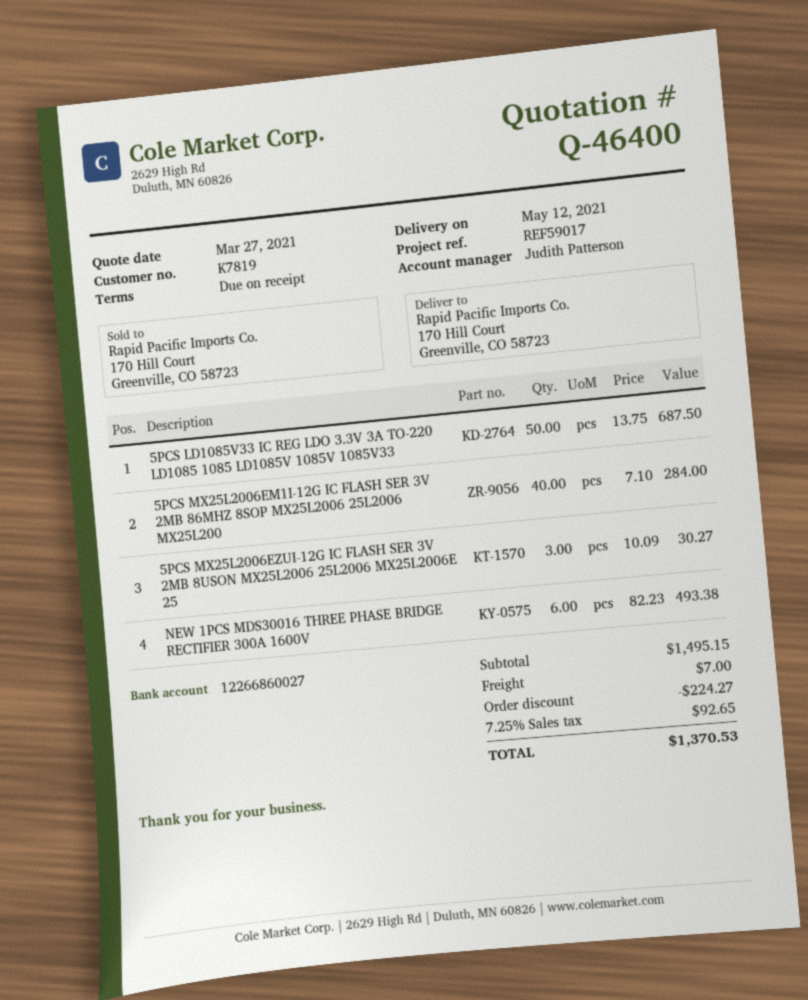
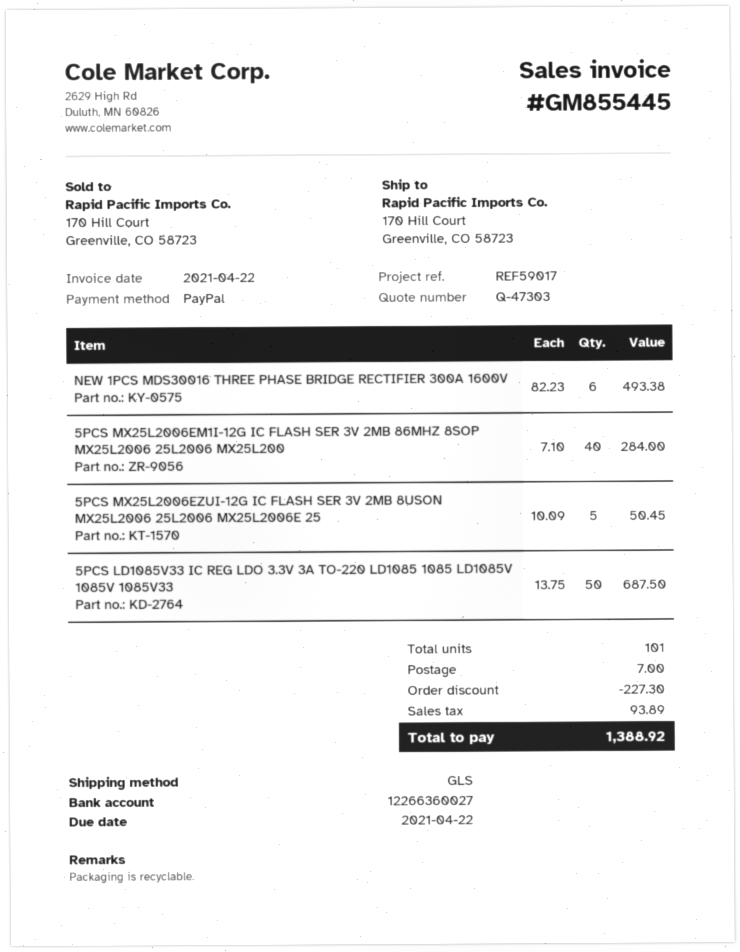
quote number: Q-46400 -> Q-47303
bank account: 12266860027 -> 12266360027
5PCS MX25L2006EZUI-12G IC FLASH SER 3V 2MB 8USON MX25L2006 25L2006 MX25L2006E 25: 3 x 10.09 = 30.27 -> 5 x 10.09 = 50.45
discount: 224.27 -> 227.30
tax: 92.65 -> 93.89
total: 1370.53 -> 1388.92

